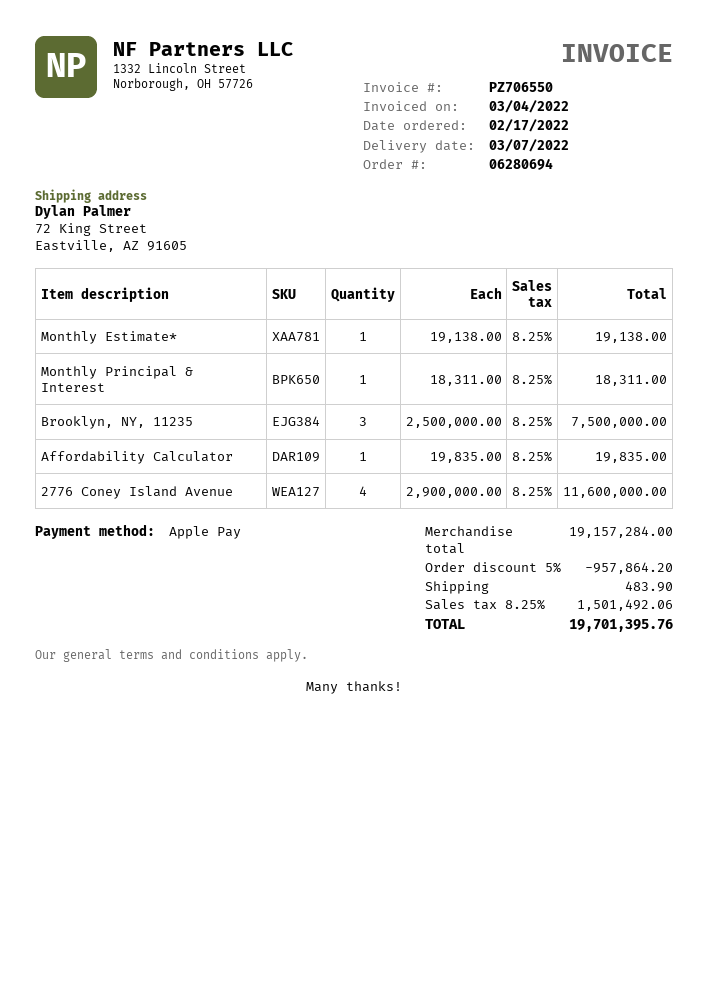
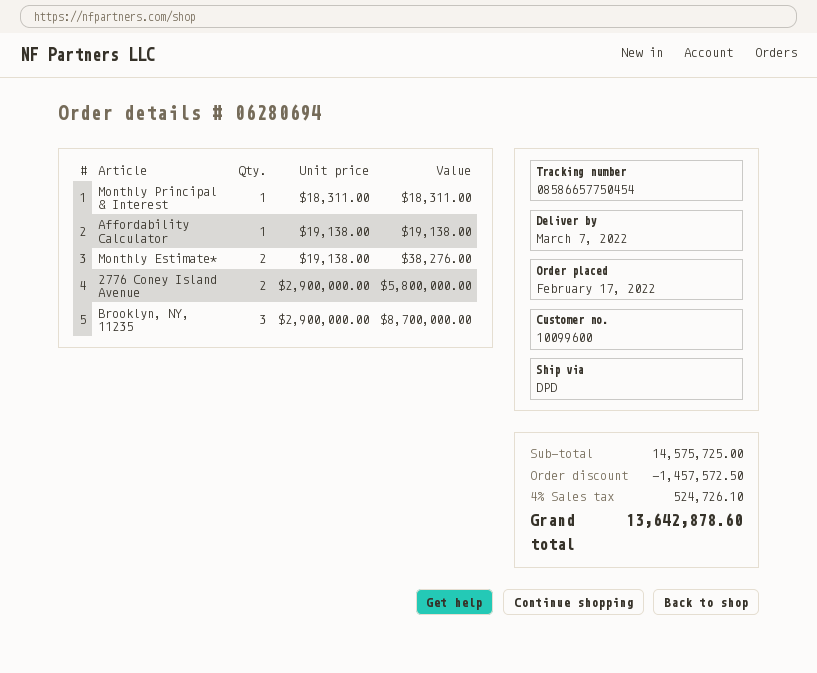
Monthly Estimate*: 1 x 19138.00 = 19138.00 -> 2 x 19138.00 = 38276.00
Brooklyn, NY, 11235: 3 x 2500000.00 = 7500000.00 -> 3 x 2900000.00 = 8700000.00
Affordability Calculator: 1 x 19835.00 = 19835.00 -> 1 x 19138.00 = 19138.00
2776 Coney Island Avenue: 4 x 2900000.00 = 11600000.00 -> 2 x 2900000.00 = 5800000.00
subtotal: 19157284.00 -> 14575725.00
discount: 957864.20 -> 1457572.50
shipping: 483.90 -> none
tax: 8.25% = 1501492.06 -> 4% = 524726.10
total: 19701395.76 -> 13642878.60

